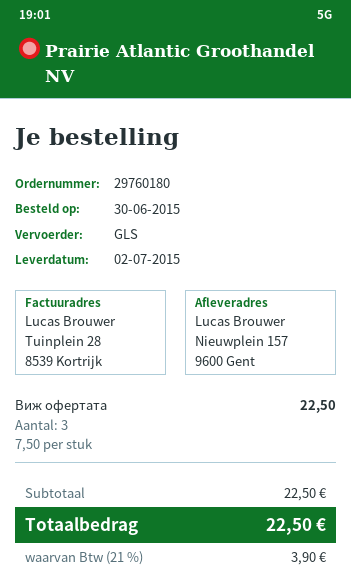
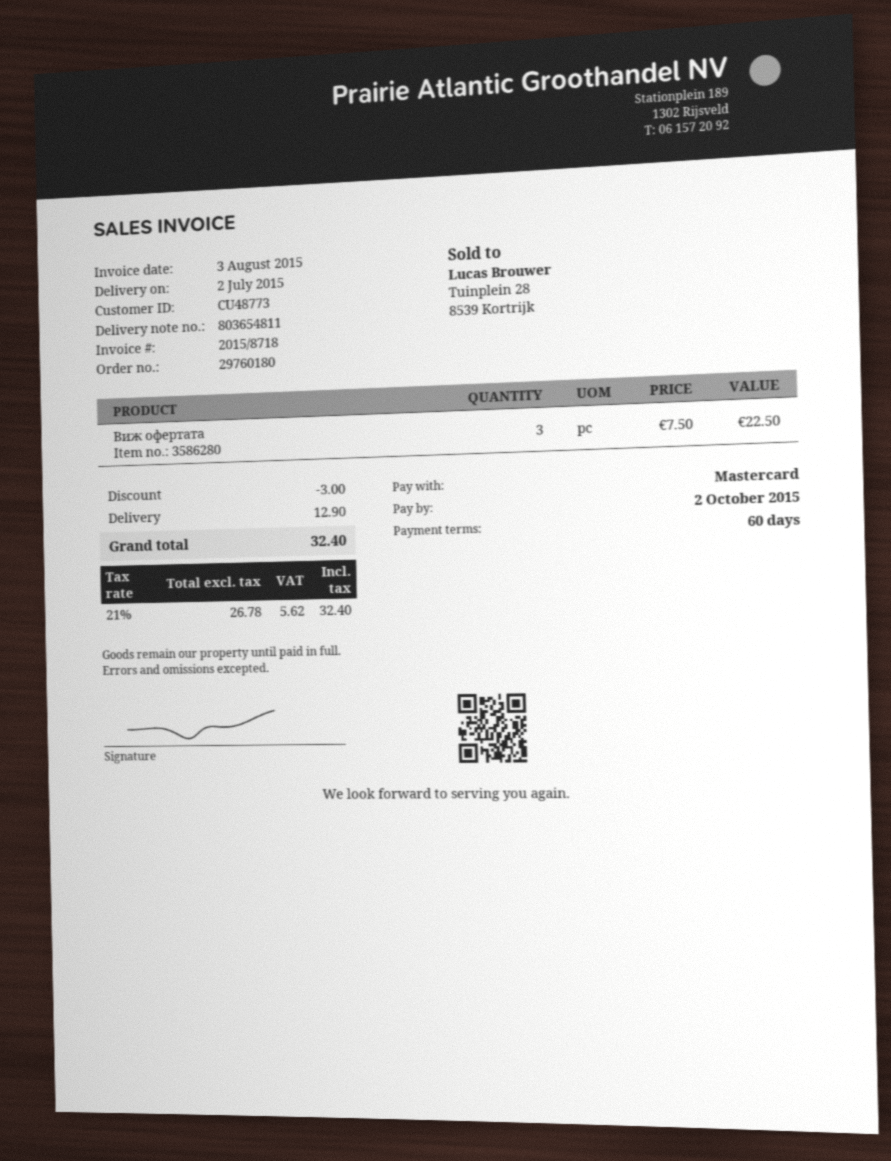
discount: none -> 3.00
shipping: none -> 12.90
tax: 21% = 3.90 -> 21% = 5.62
total: 22.50 -> 32.40

